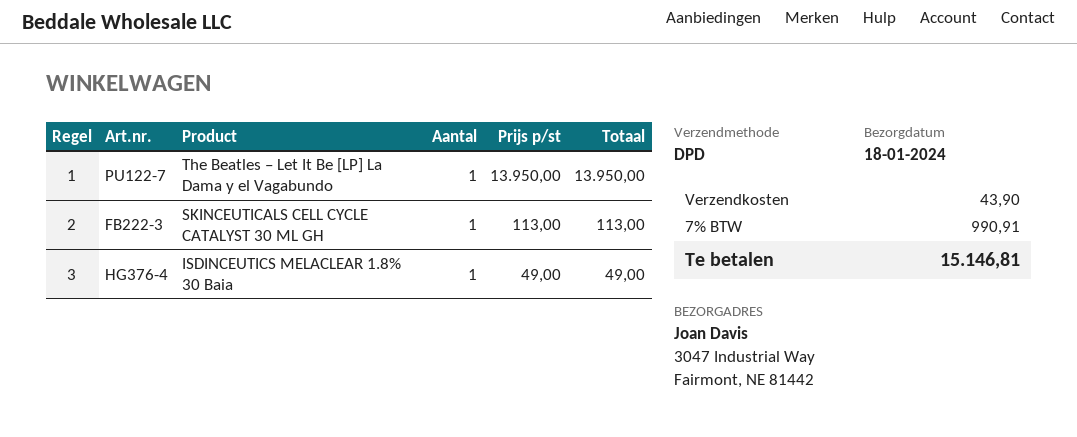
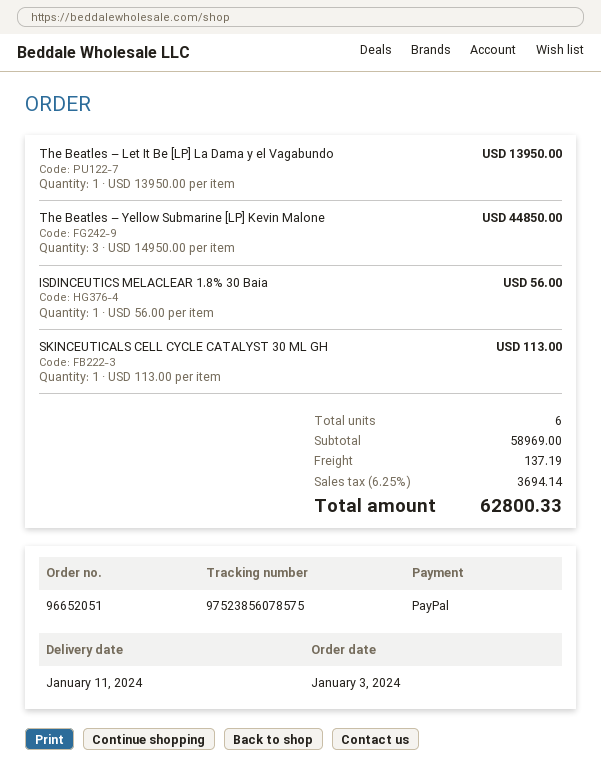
delivery date: 2024-01-18 -> 2024-01-11
ISDINCEUTICS MELACLEAR 1.8% 30 Baia: 1 x 49.00 = 49.00 -> 1 x 56.00 = 56.00
The Beatles – Yellow Submarine [LP] Kevin Malone: none -> 3 x 14950.00 = 44850.00
shipping: 43.90 -> 137.19
tax: 7% = 990.91 -> 6.25% = 3694.14
total: 15146.81 -> 62800.33

